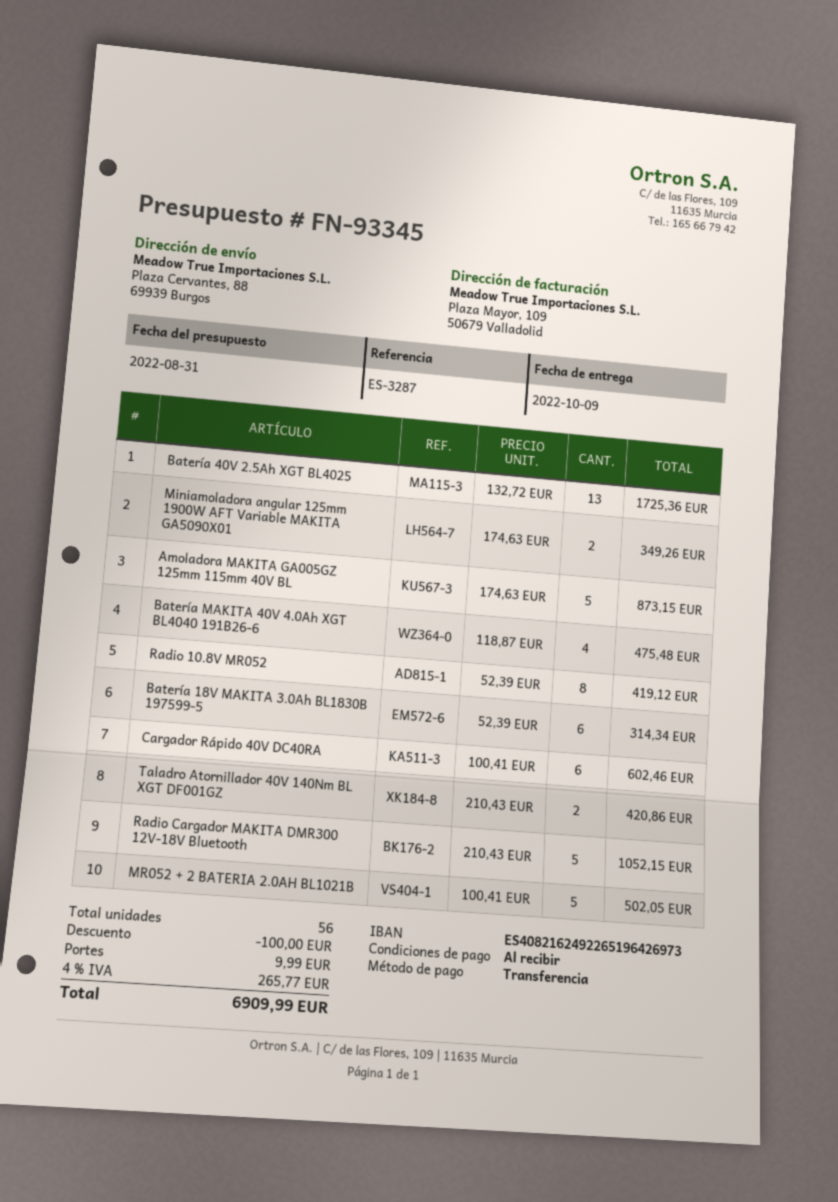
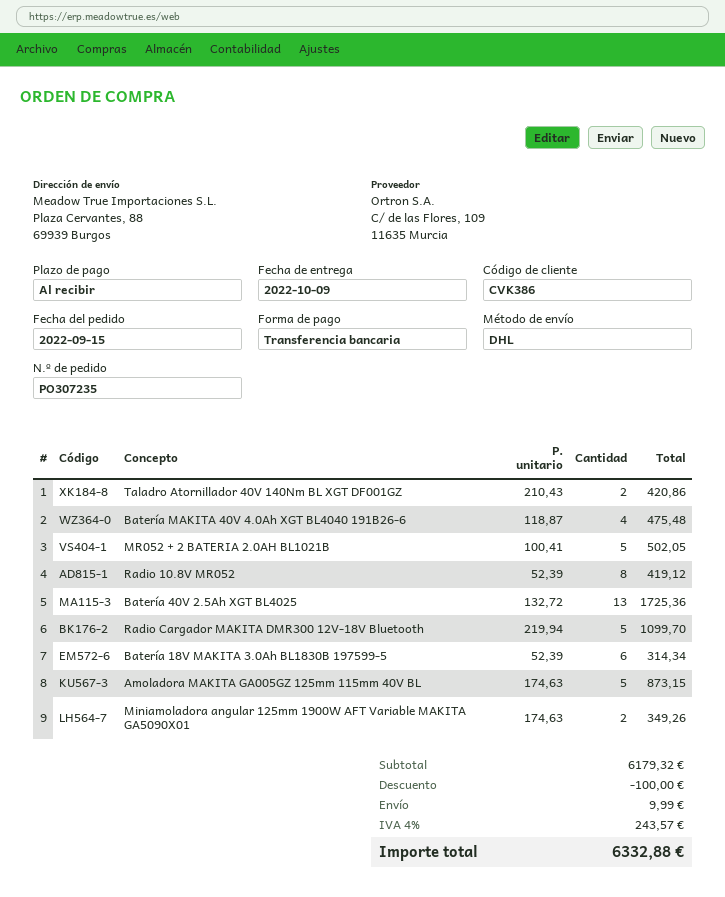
Cargador Rápido 40V DC40RA: 6 x 100.41 = 602.46 -> none
Radio Cargador MAKITA DMR300 12V-18V Bluetooth: 5 x 210.43 = 1052.15 -> 5 x 219.94 = 1099.70
tax: 4% = 265.77 -> 4% = 243.57
total: 6909.99 -> 6332.88

